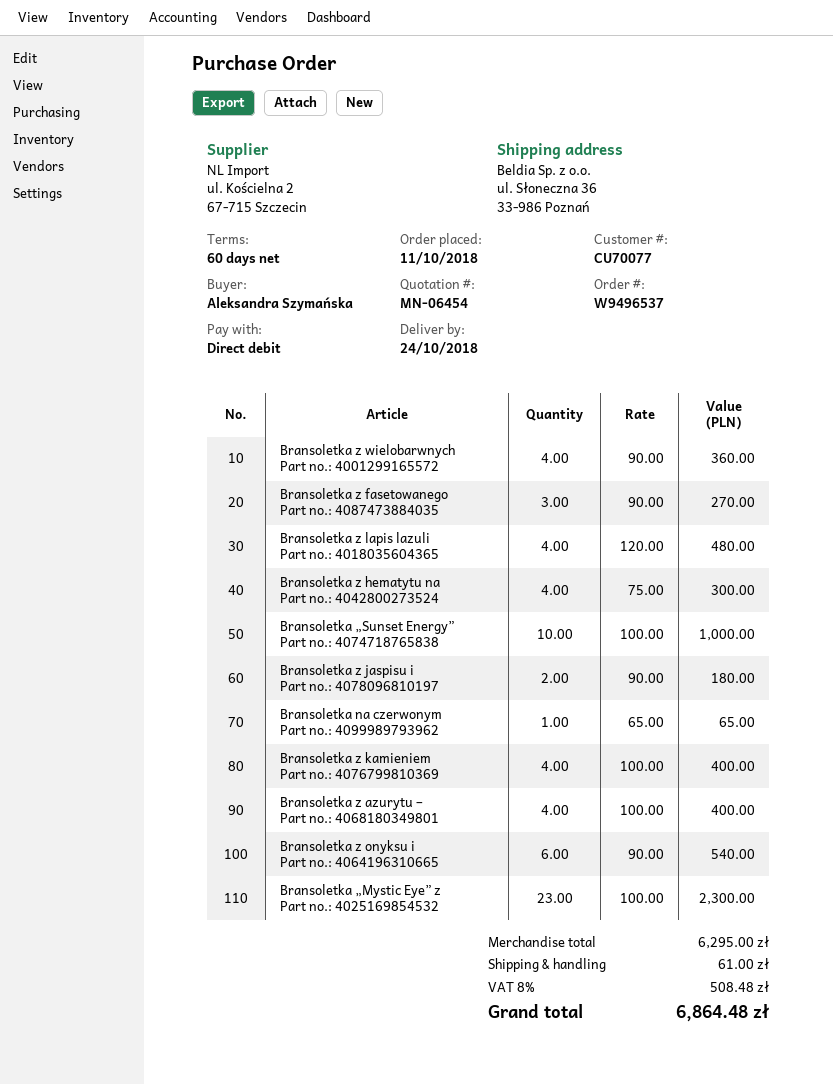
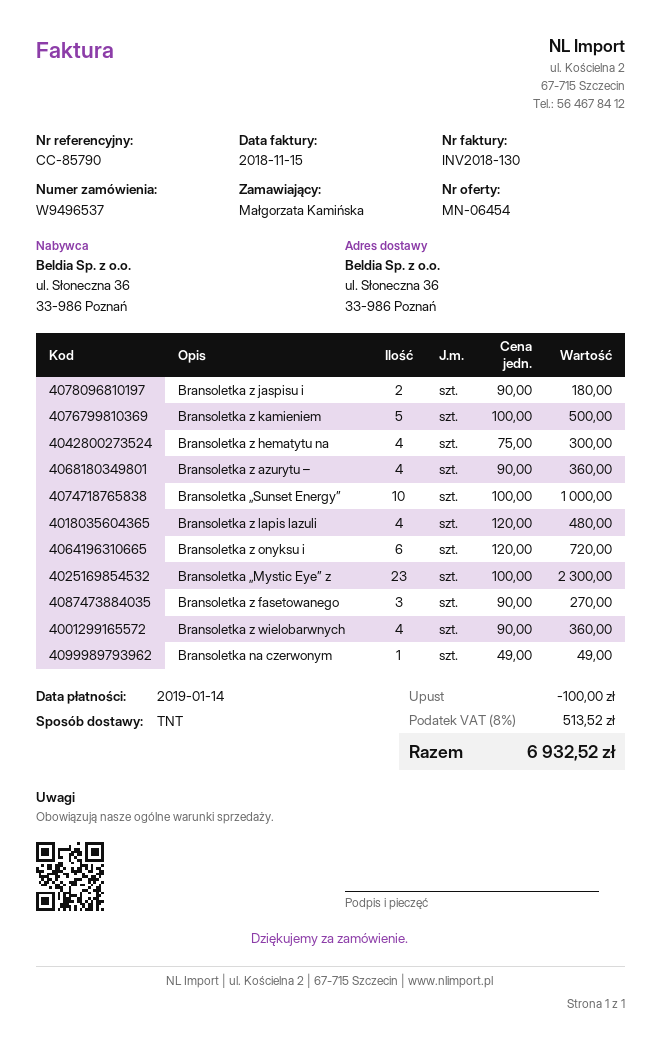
ordered by: Aleksandra Szymańska -> Małgorzata Kamińska
Bransoletka na czerwonym: 1 x 65.00 = 65.00 -> 1 x 49.00 = 49.00
Bransoletka z kamieniem: 4 x 100.00 = 400.00 -> 5 x 100.00 = 500.00
Bransoletka z azurytu –: 4 x 100.00 = 400.00 -> 4 x 90.00 = 360.00
Bransoletka z onyksu i: 6 x 90.00 = 540.00 -> 6 x 120.00 = 720.00
discount: none -> 100.00
shipping: 61.00 -> none
tax: 8% = 508.48 -> 8% = 513.52
total: 6864.48 -> 6932.52

